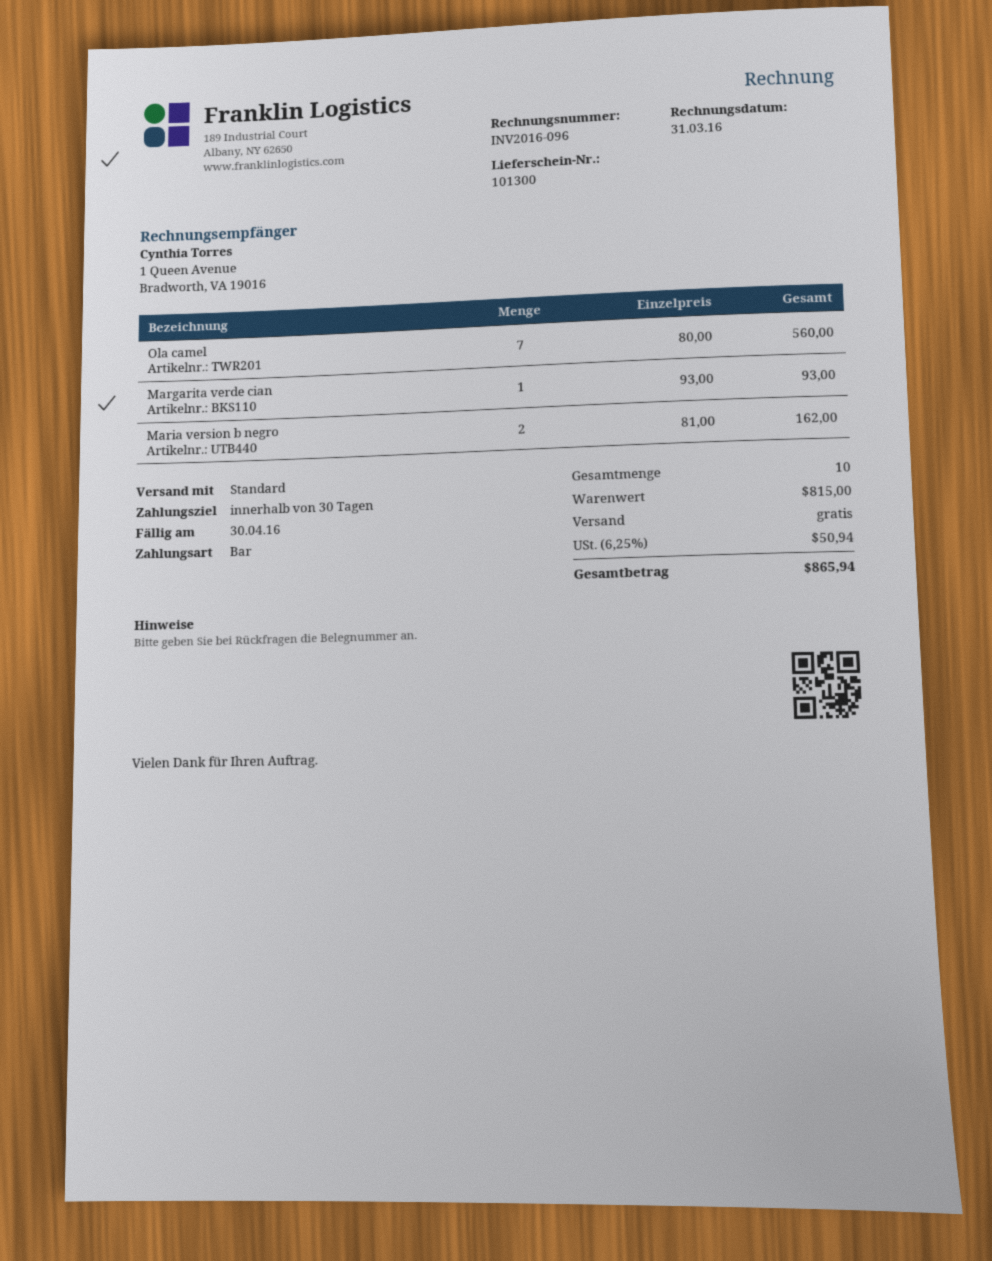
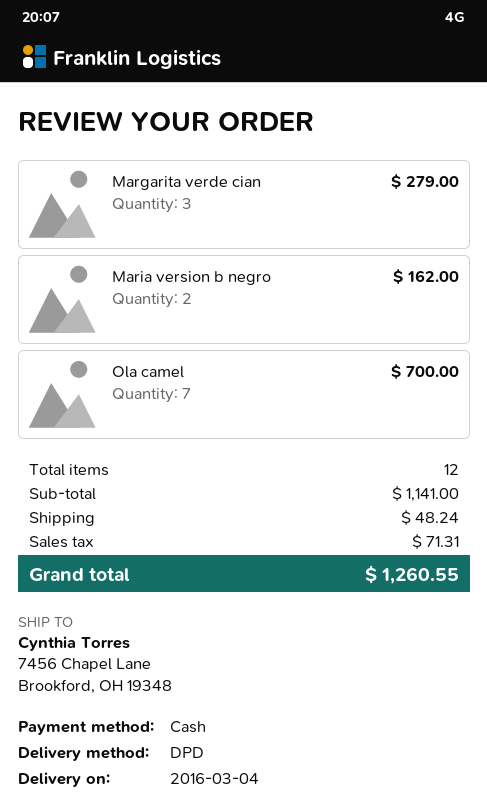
shipping method: standard -> DPD
Ola camel: 7 for 560.00 -> 7 for 700.00
Margarita verde cian: 1 for 93.00 -> 3 for 279.00
total quantity: 10 -> 12
subtotal: 815.00 -> 1141.00
shipping: 0.00 -> 48.24
tax: 50.94 -> 71.31
total: 865.94 -> 1260.55

